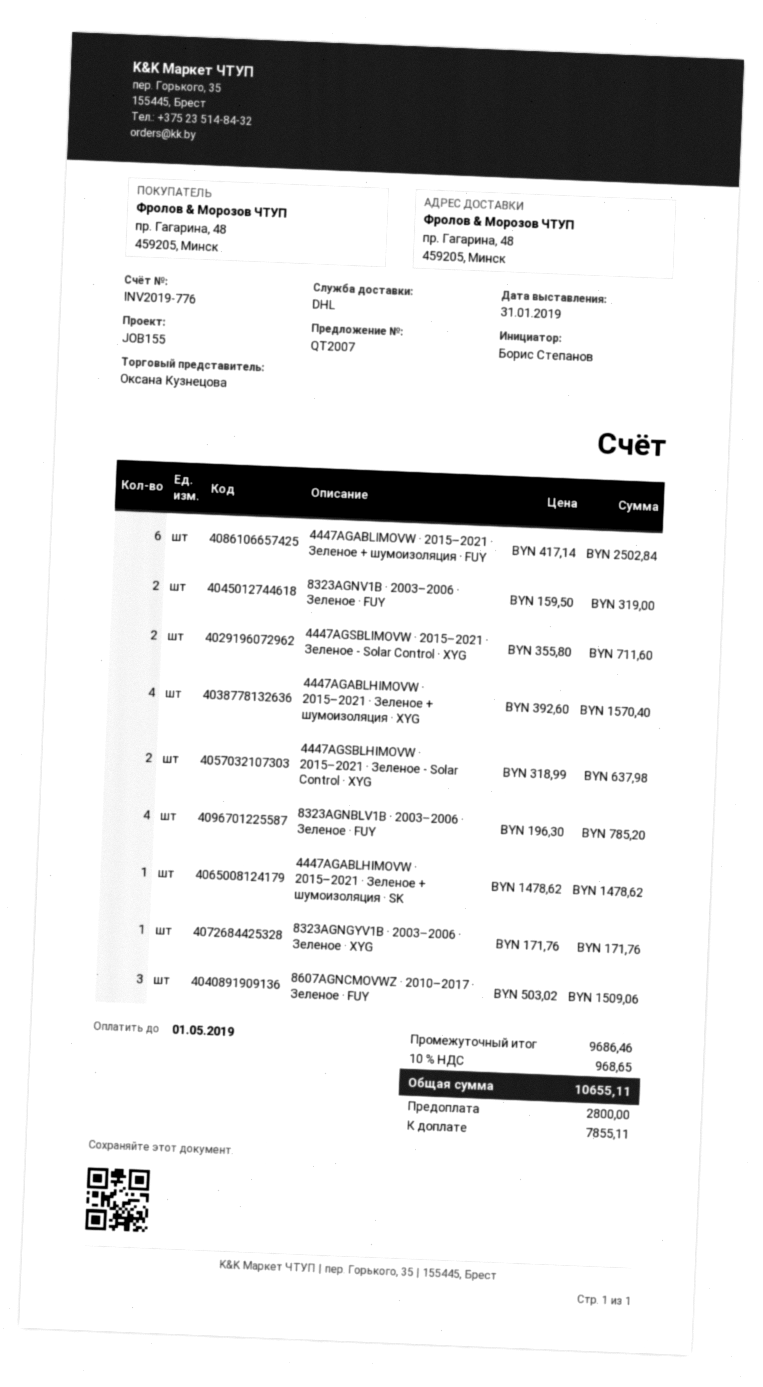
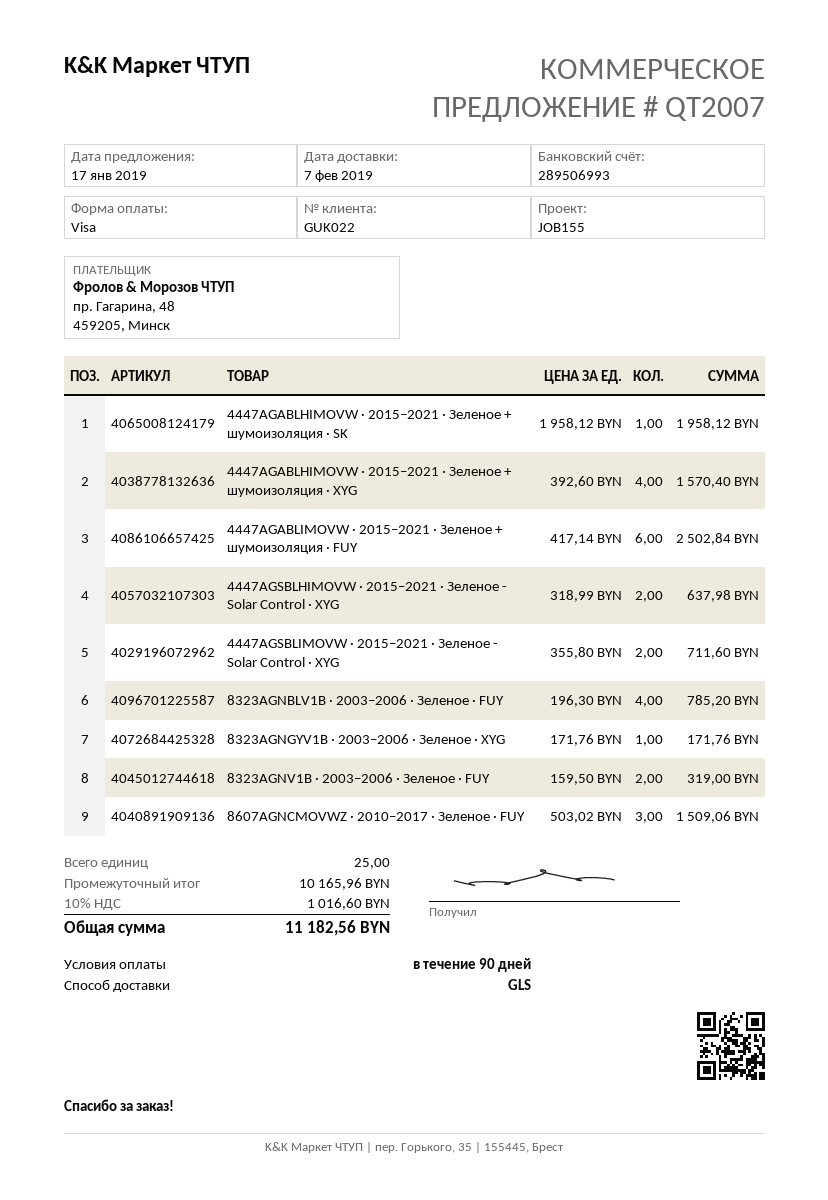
shipping method: DHL -> GLS
4447AGABLHIMOVW · 2015–2021 · Зеленое + шумоизоляция · SK: 1 x 1478.62 = 1478.62 -> 1 x 1958.12 = 1958.12
subtotal: 9686.46 -> 10165.96
tax: 10% = 968.65 -> 10% = 1016.60
total: 10655.11 -> 11182.56

